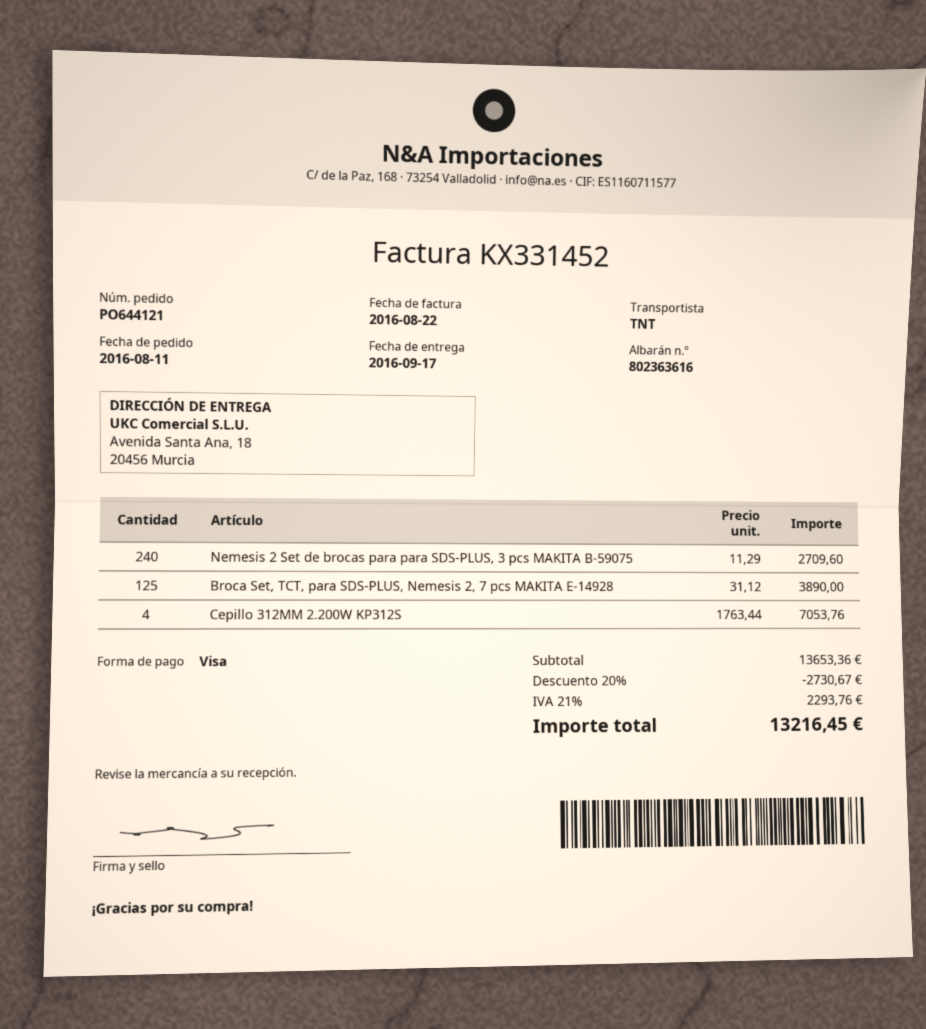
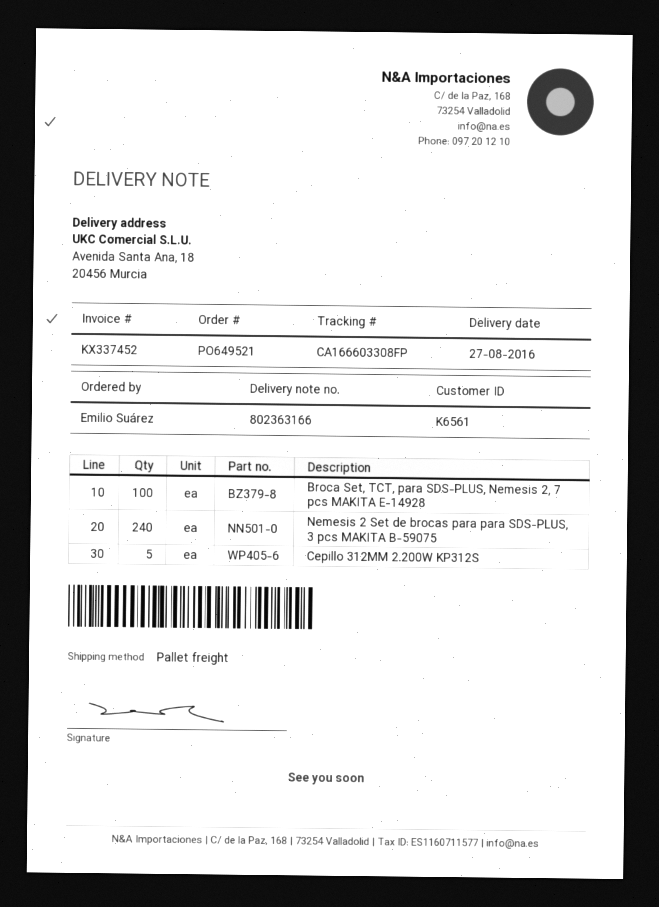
order number: PO644121 -> PO649521
delivery note number: 802363616 -> 802363166
delivery date: 2016-09-17 -> 2016-08-27
invoice number: KX331452 -> KX337452
shipping method: TNT -> pallet freight
Broca Set, TCT, para SDS-PLUS, Nemesis 2, 7 pcs MAKITA E-14928: 125 -> 100
Cepillo 312MM 2.200W KP312S: 4 -> 5

